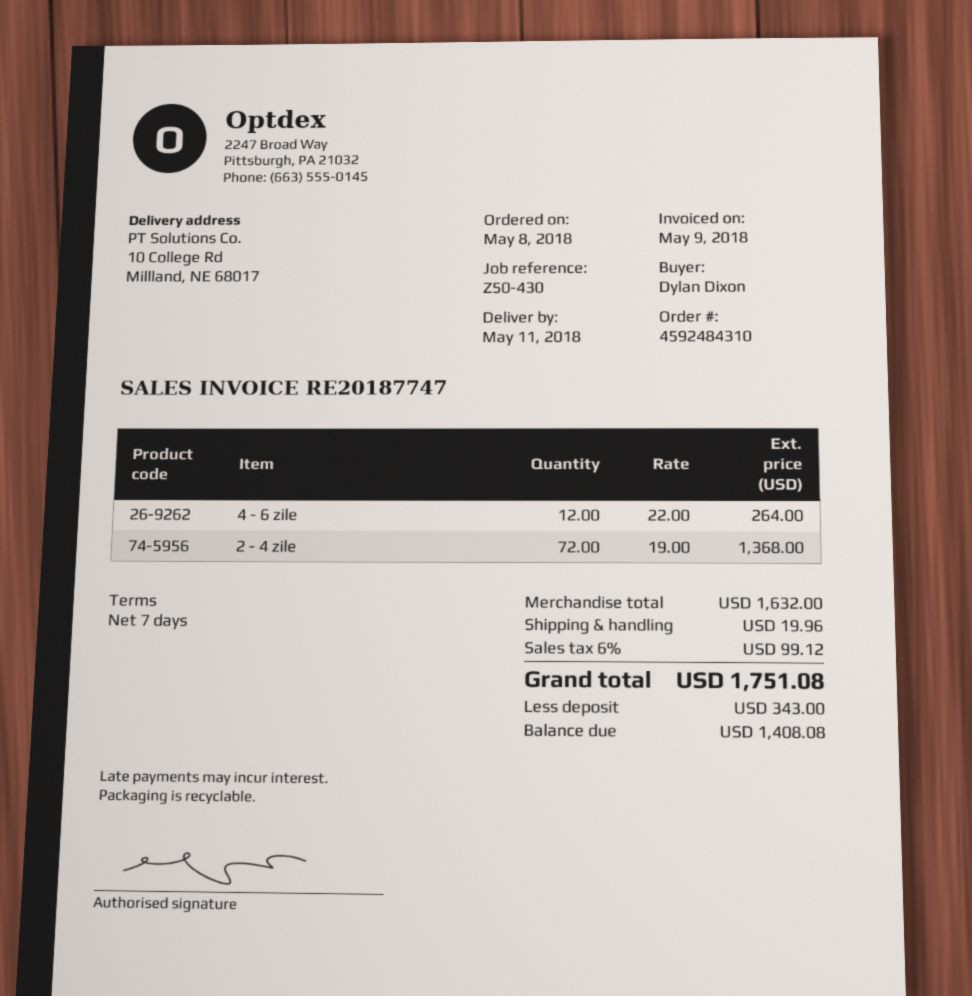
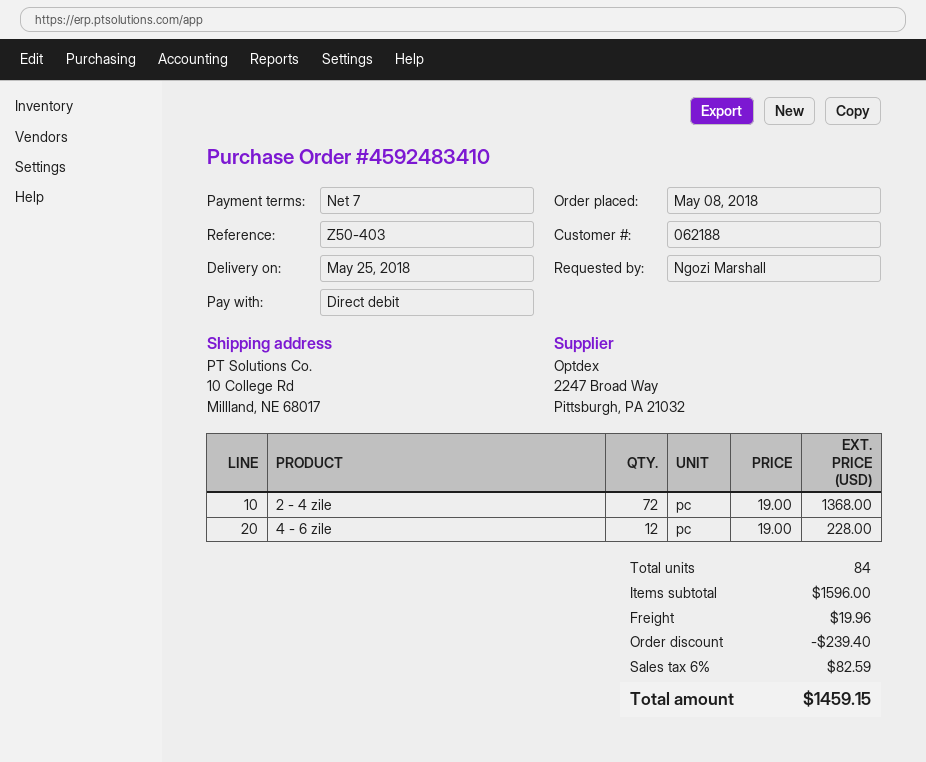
order number: 4592484310 -> 4592483410
delivery date: 2018-05-11 -> 2018-05-25
reference: Z50-430 -> Z50-403
ordered by: Dylan Dixon -> Ngozi Marshall
4 - 6 zile: 12 x 22.00 = 264.00 -> 12 x 19.00 = 228.00
subtotal: 1632.00 -> 1596.00
discount: none -> 239.40
tax: 6% = 99.12 -> 6% = 82.59
total: 1751.08 -> 1459.15

